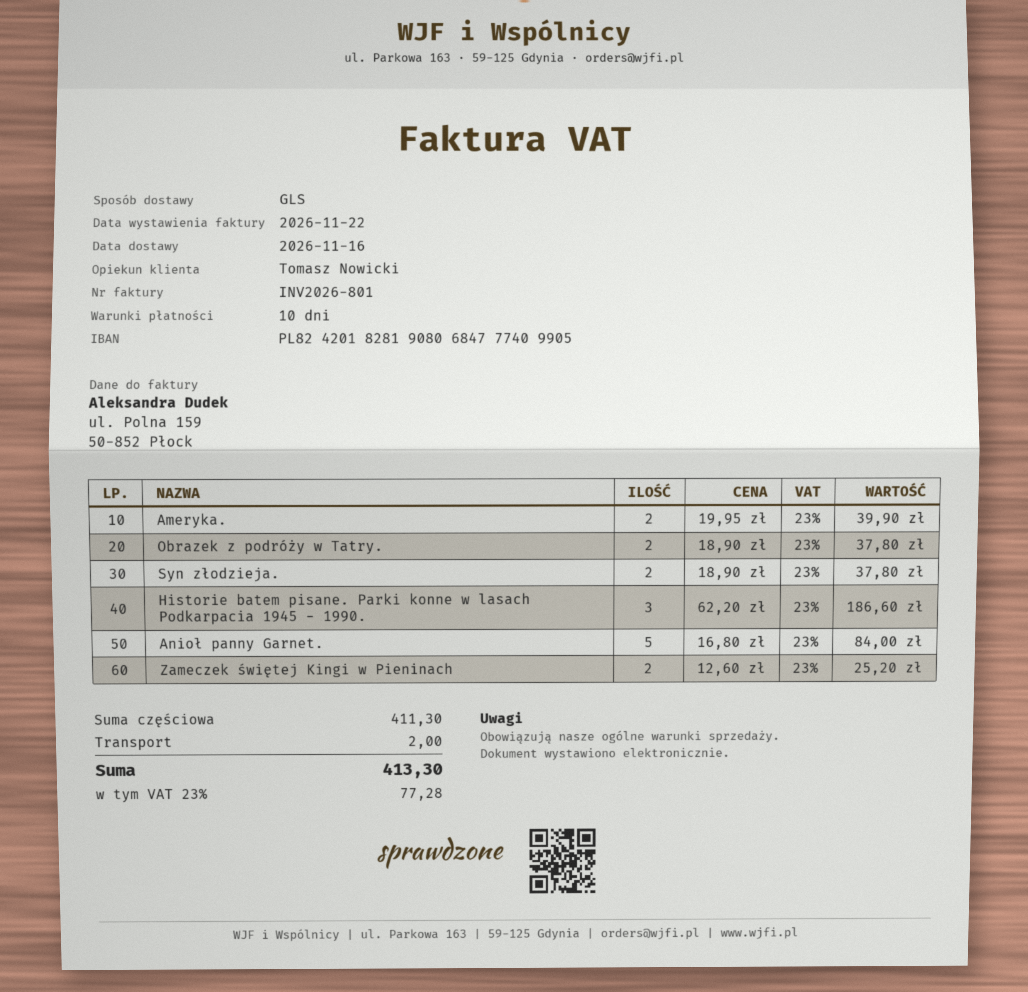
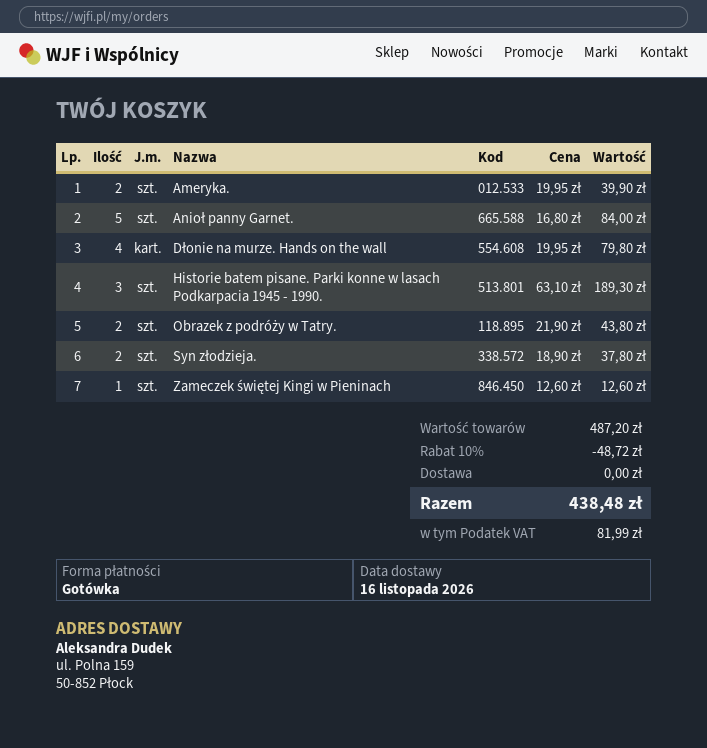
Obrazek z podróży w Tatry.: 2 x 18.90 = 37.80 -> 2 x 21.90 = 43.80
Historie batem pisane. Parki konne w lasach Podkarpacia 1945 - 1990.: 3 x 62.20 = 186.60 -> 3 x 63.10 = 189.30
Zameczek świętej Kingi w Pieninach: 2 x 12.60 = 25.20 -> 1 x 12.60 = 12.60
Dłonie na murze. Hands on the wall: none -> 4 x 19.95 = 79.80
subtotal: 411.30 -> 487.20
discount: none -> 10% = 48.72
shipping: 2.00 -> 0.00
tax: 77.28 -> 81.99
total: 413.30 -> 438.48

